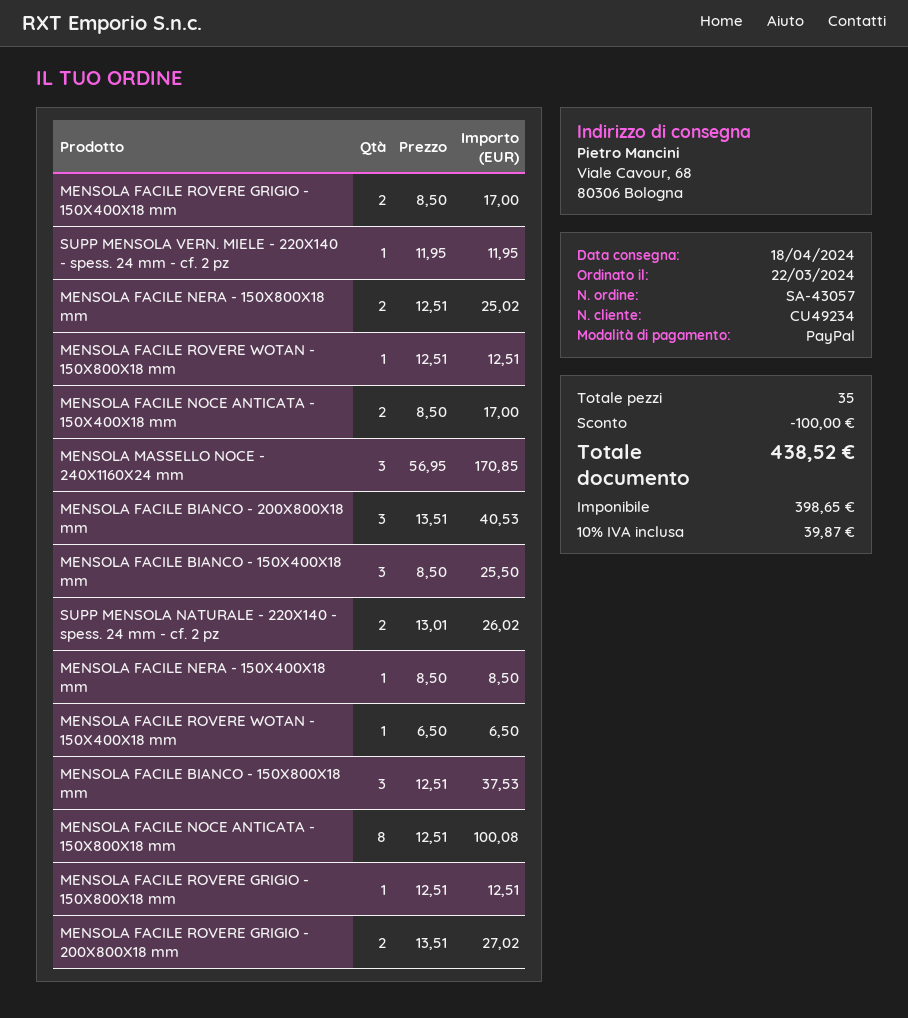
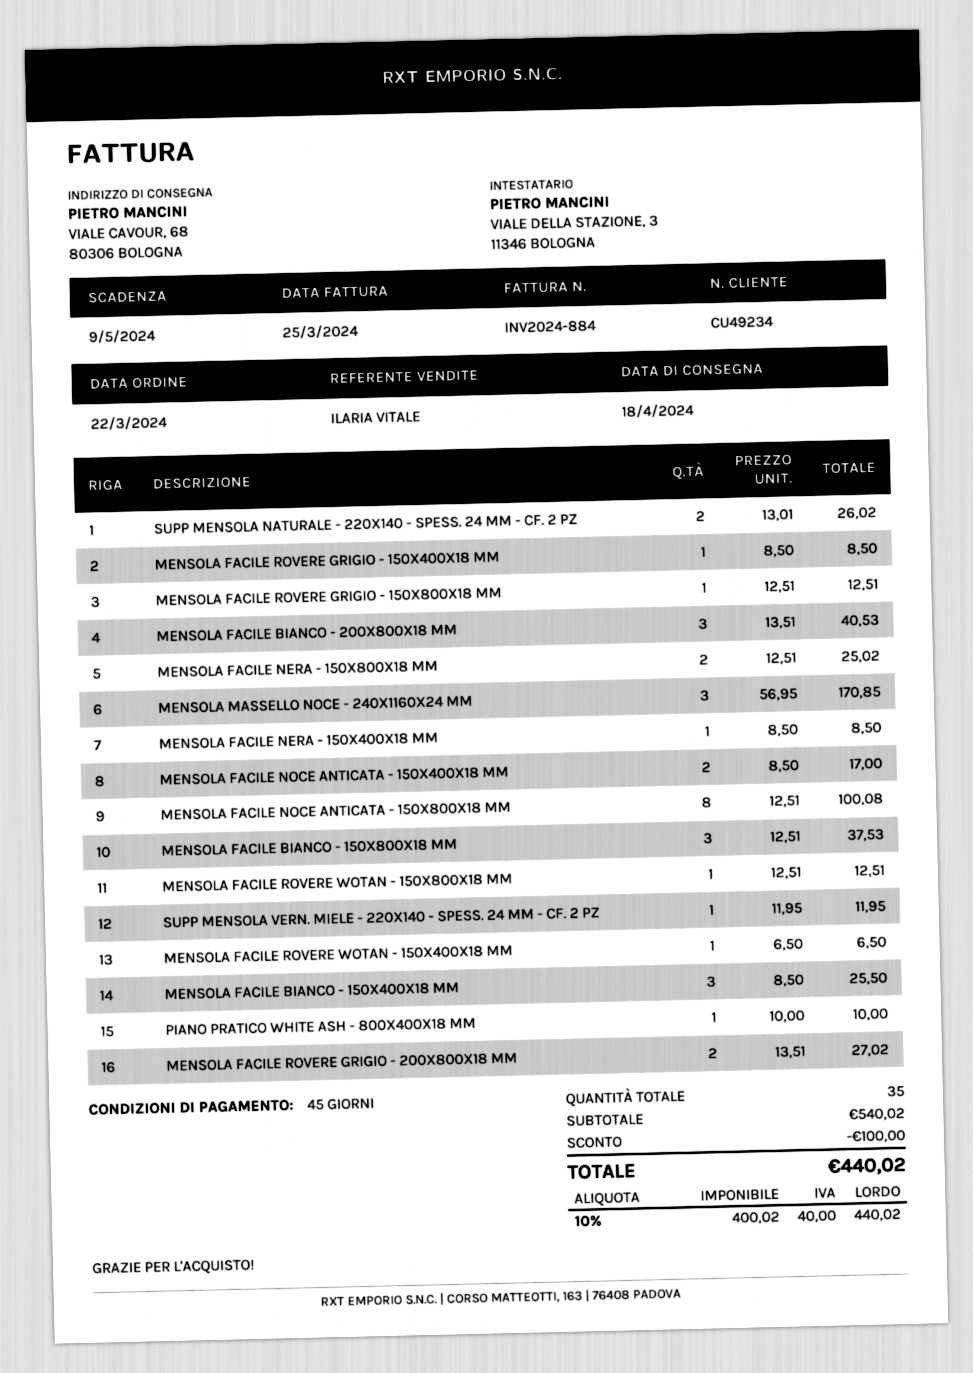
MENSOLA FACILE ROVERE GRIGIO - 150X400X18 mm: 2 x 8.50 = 17.00 -> 1 x 8.50 = 8.50
PIANO PRATICO WHITE ASH - 800X400X18 MM: none -> 1 x 10.00 = 10.00
net: 398.65 -> 400.02
tax: 10% = 39.87 -> 10% = 40.00
total: 438.52 -> 440.02

